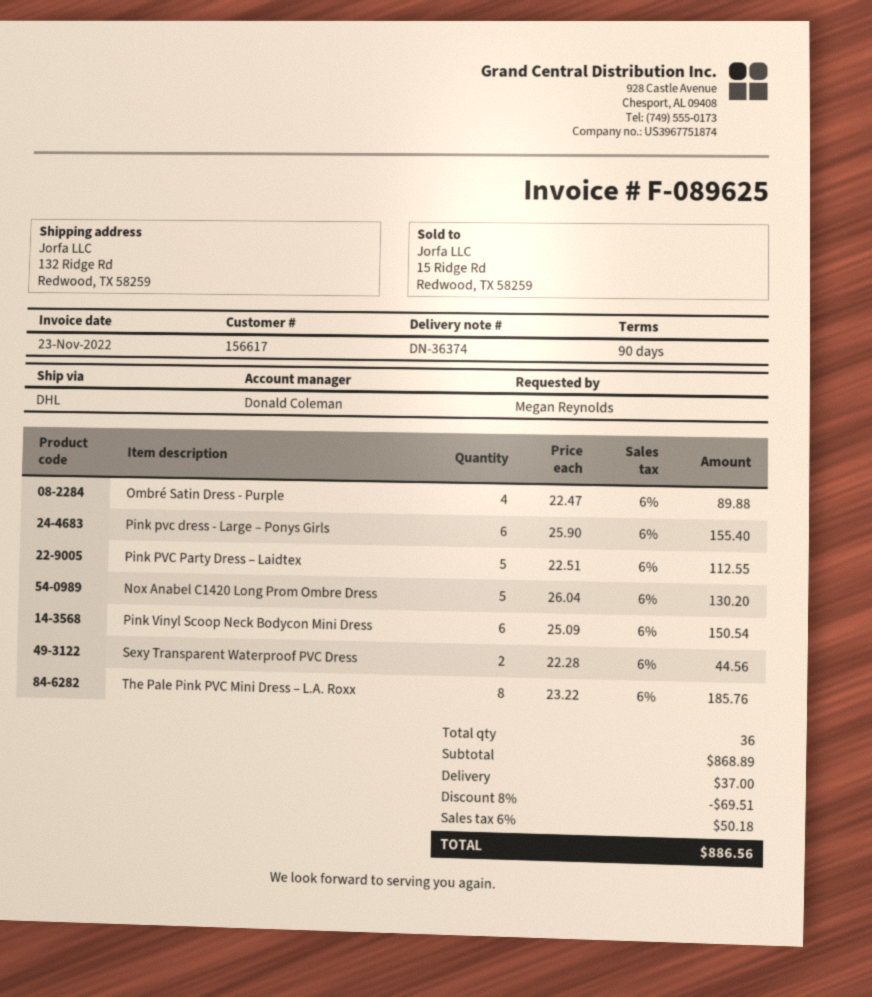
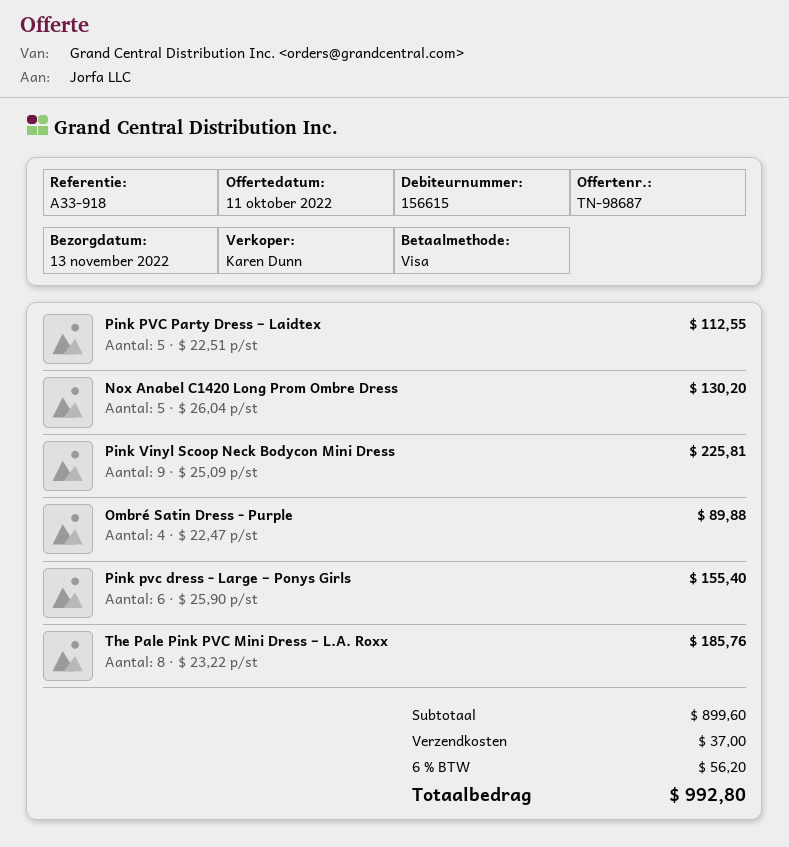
customer number: 156617 -> 156615
sales rep: Donald Coleman -> Karen Dunn
Pink Vinyl Scoop Neck Bodycon Mini Dress: 6 x 25.09 = 150.54 -> 9 x 25.09 = 225.81
Sexy Transparent Waterproof PVC Dress: 2 x 22.28 = 44.56 -> none
subtotal: 868.89 -> 899.60
discount: 8% = 69.51 -> none
tax: 6% = 50.18 -> 6% = 56.20
total: 886.56 -> 992.80

